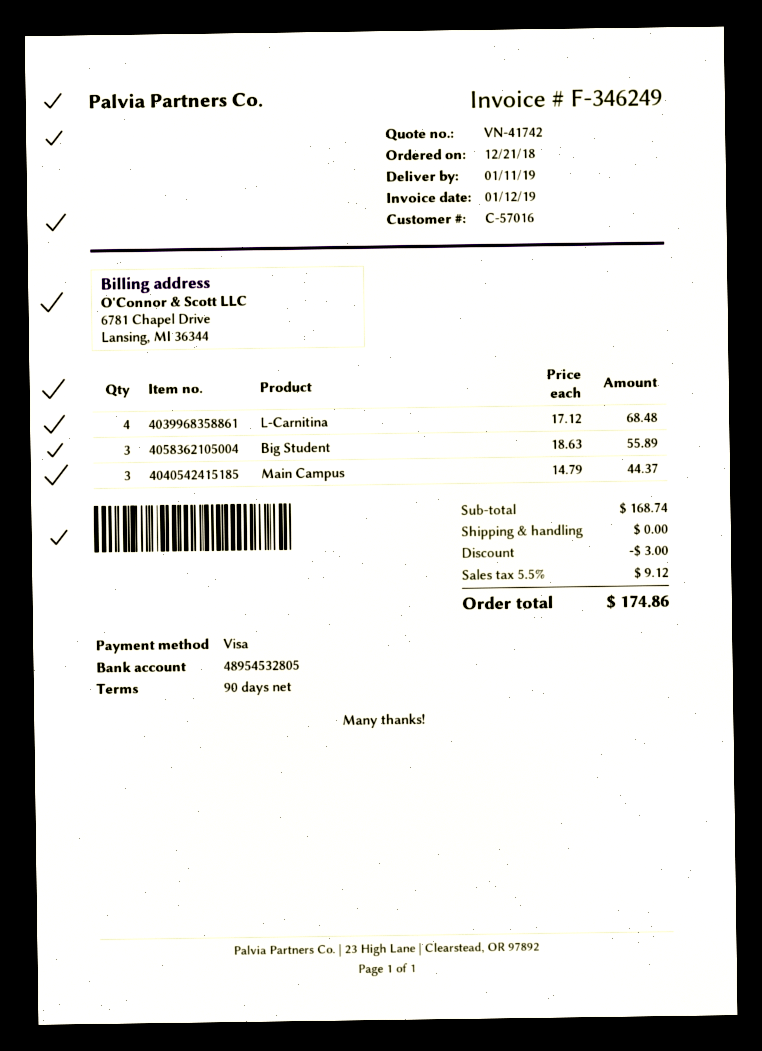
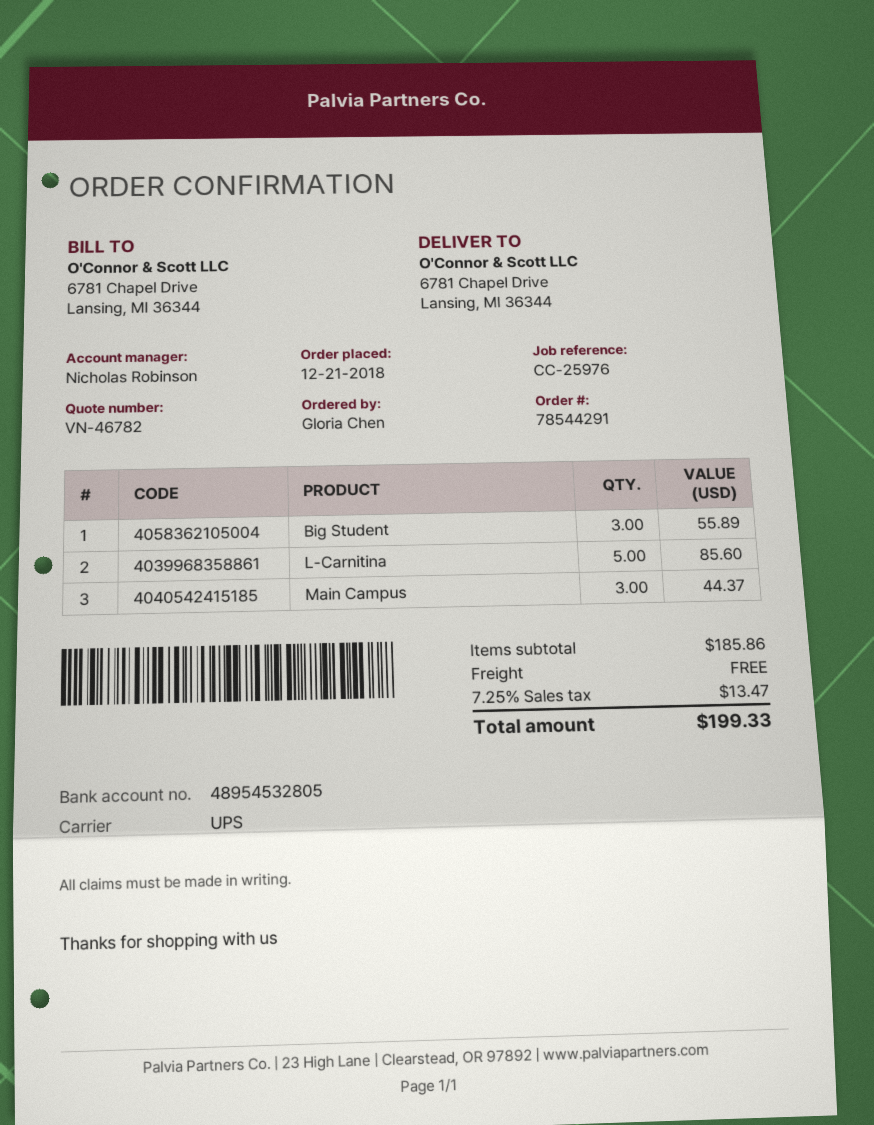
quote number: VN-41742 -> VN-46782
L-Carnitina: 4 for 68.48 -> 5 for 85.60
subtotal: 168.74 -> 185.86
discount: 3.00 -> none
tax: 5.5% = 9.12 -> 7.25% = 13.47
total: 174.86 -> 199.33

